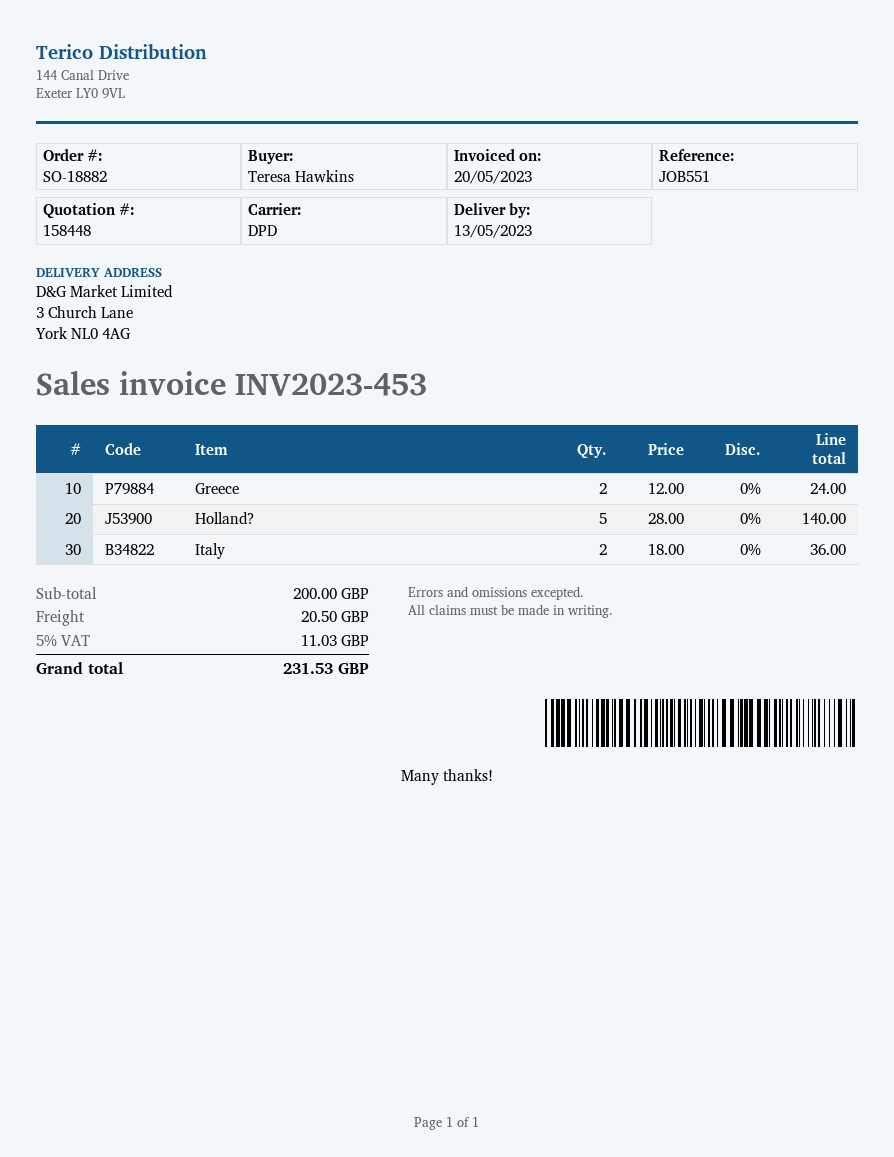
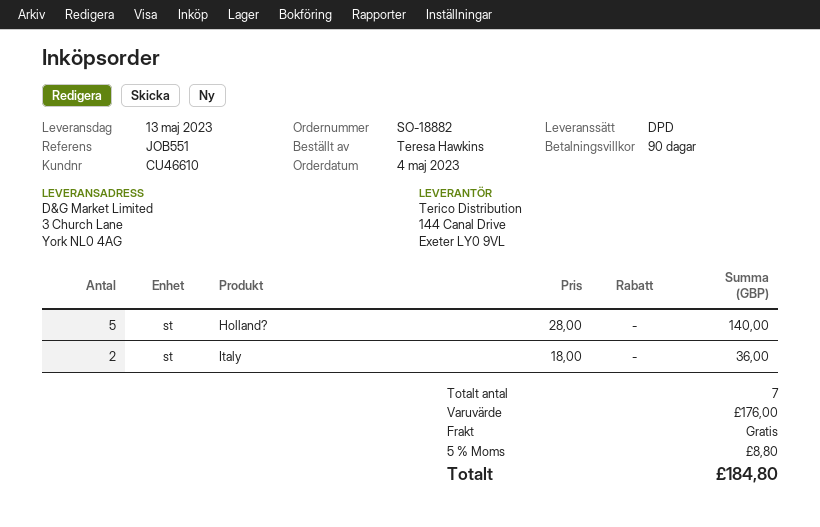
Greece: 2 x 12.00 = 24.00 -> none
subtotal: 200.00 -> 176.00
shipping: 20.50 -> 0.00
tax: 5% = 11.03 -> 5% = 8.80
total: 231.53 -> 184.80

